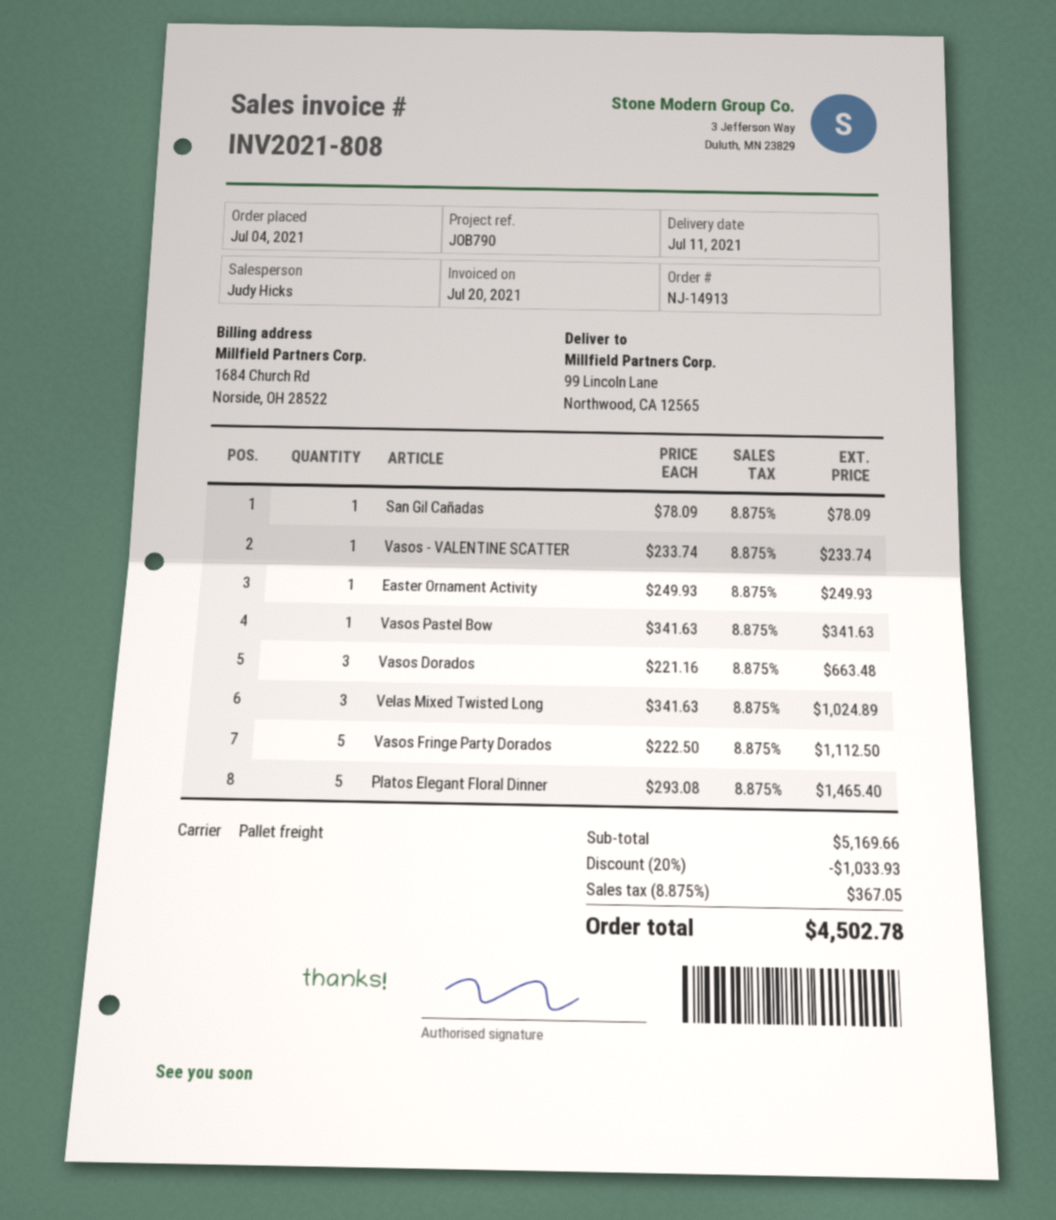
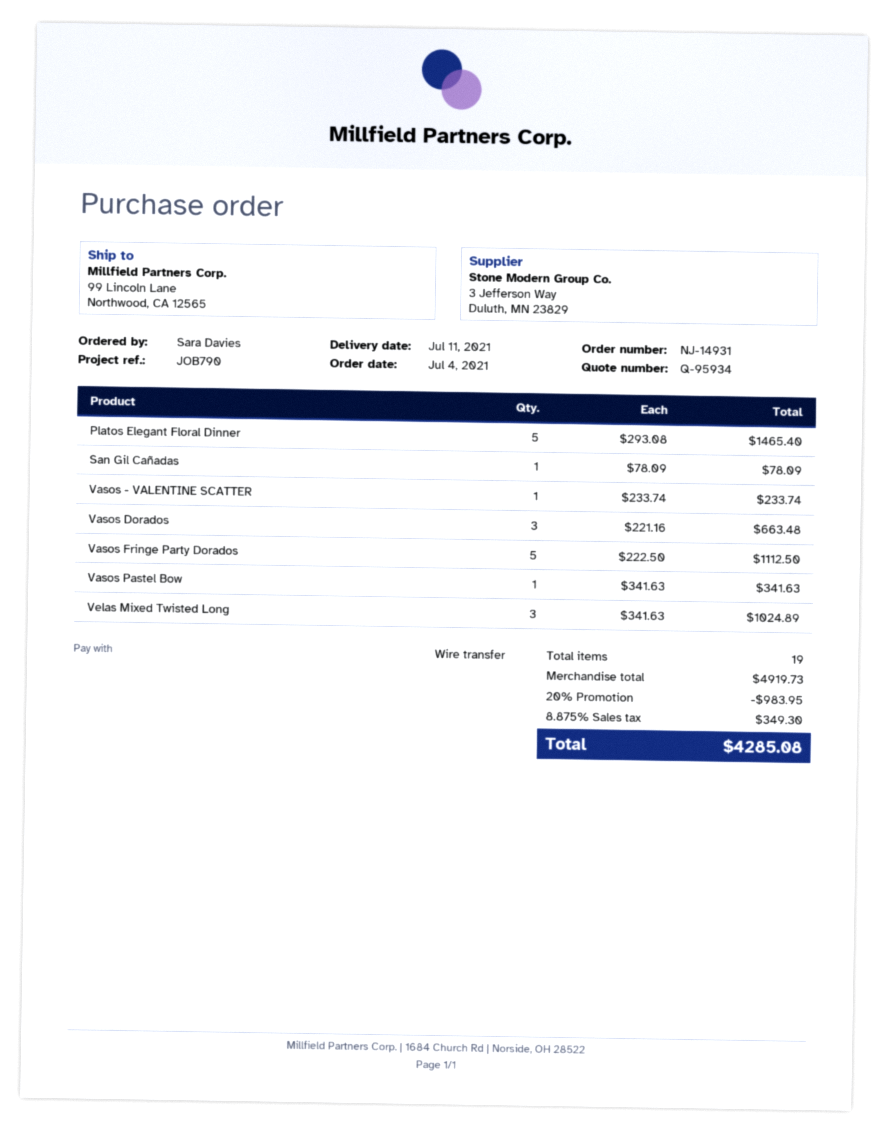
order number: NJ-14913 -> NJ-14931
Easter Ornament Activity: 1 x 249.93 = 249.93 -> none
subtotal: 5169.66 -> 4919.73
discount: 20% = 1033.93 -> 20% = 983.95
tax: 8.875% = 367.05 -> 8.875% = 349.30
total: 4502.78 -> 4285.08

